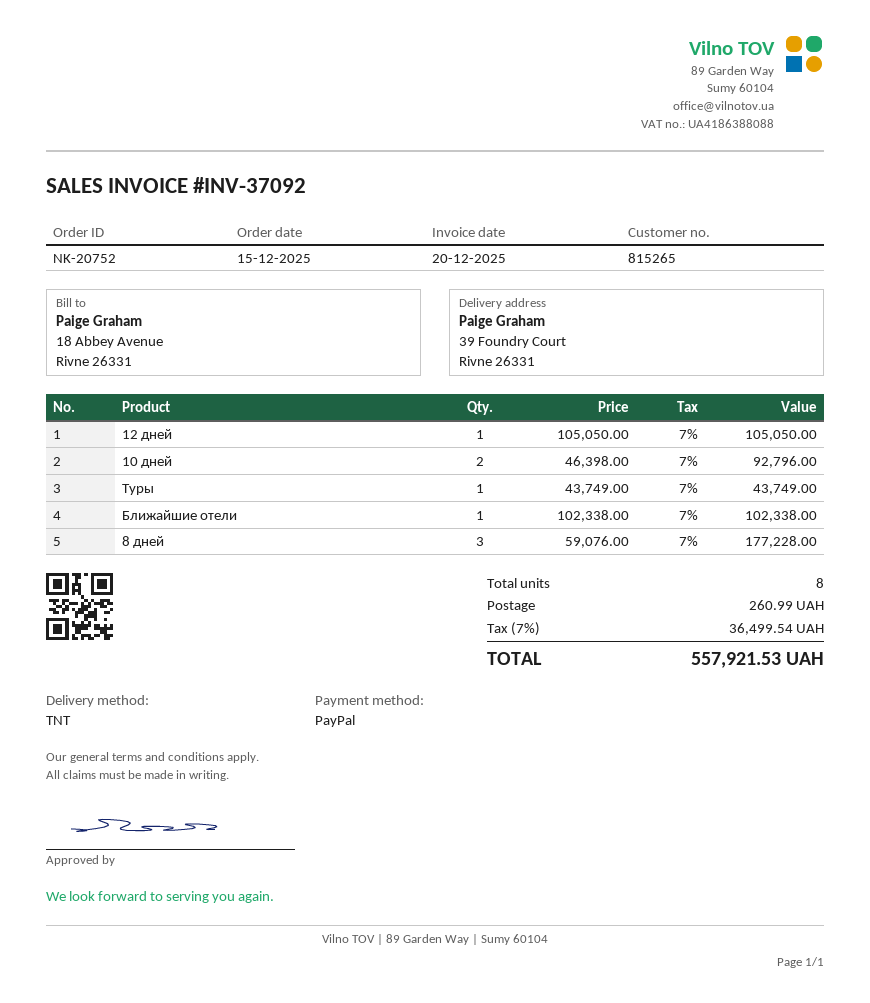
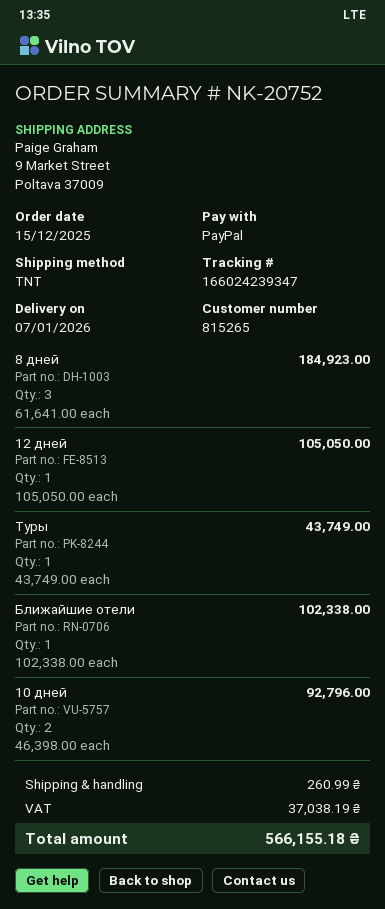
ship to: 39 Foundry Court, Rivne 26331 -> 9 Market Street, Poltava 37009
8 дней: 3 x 59076.00 = 177228.00 -> 3 x 61641.00 = 184923.00
tax: 36499.54 -> 37038.19
total: 557921.53 -> 566155.18

